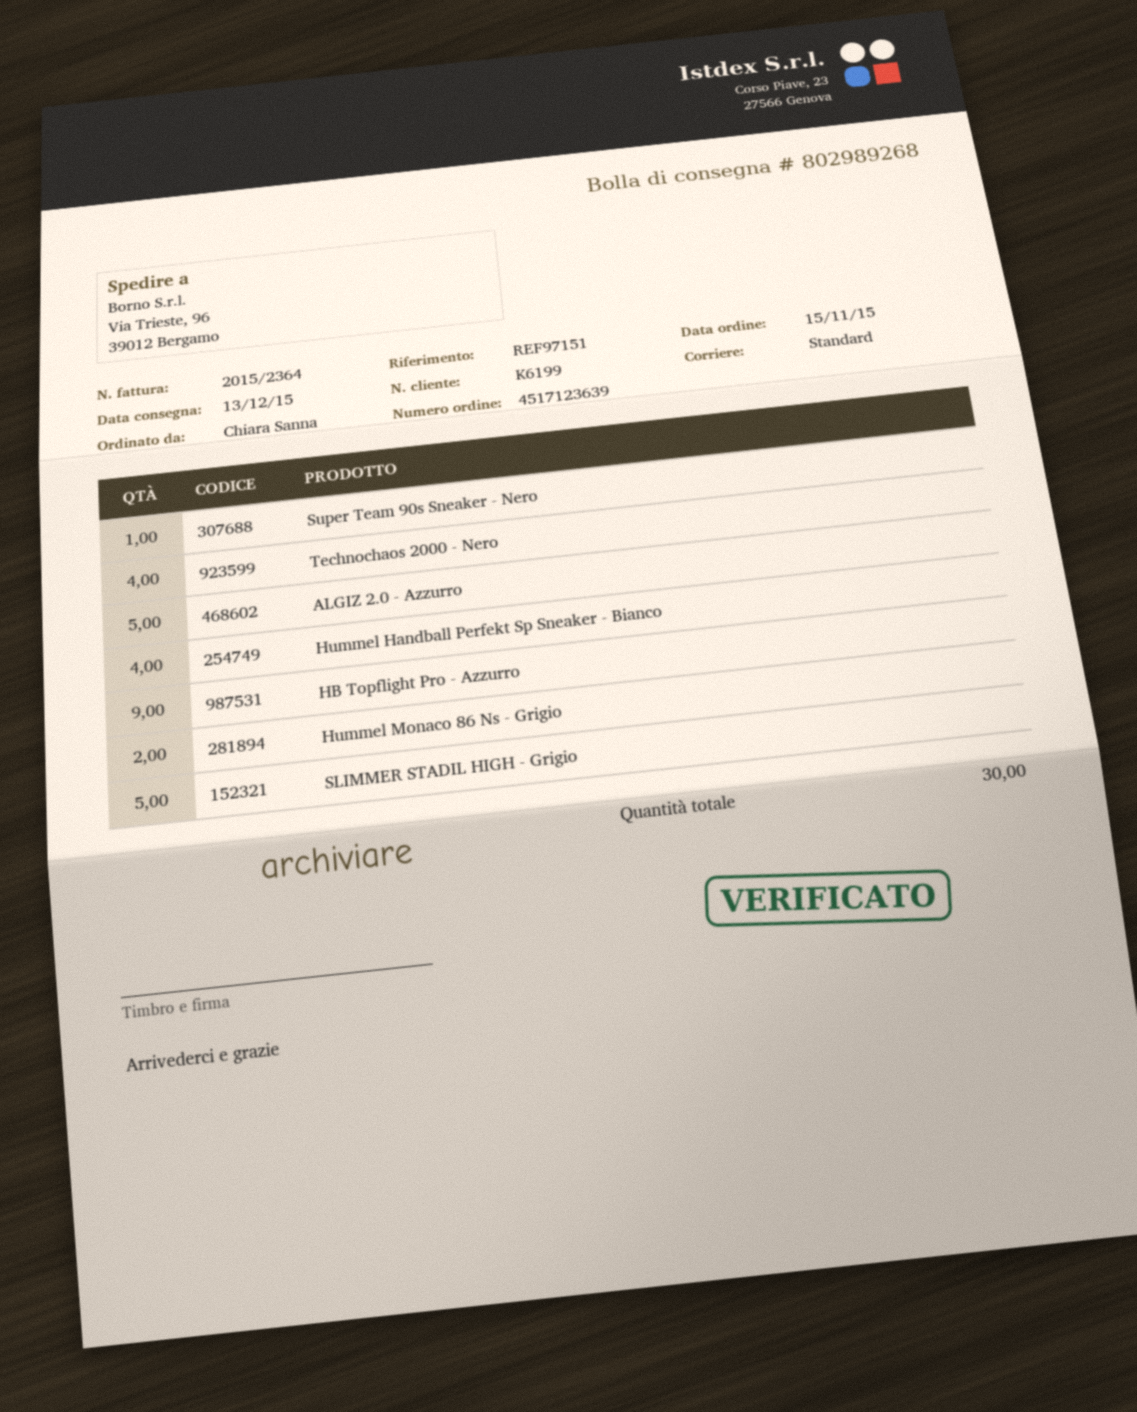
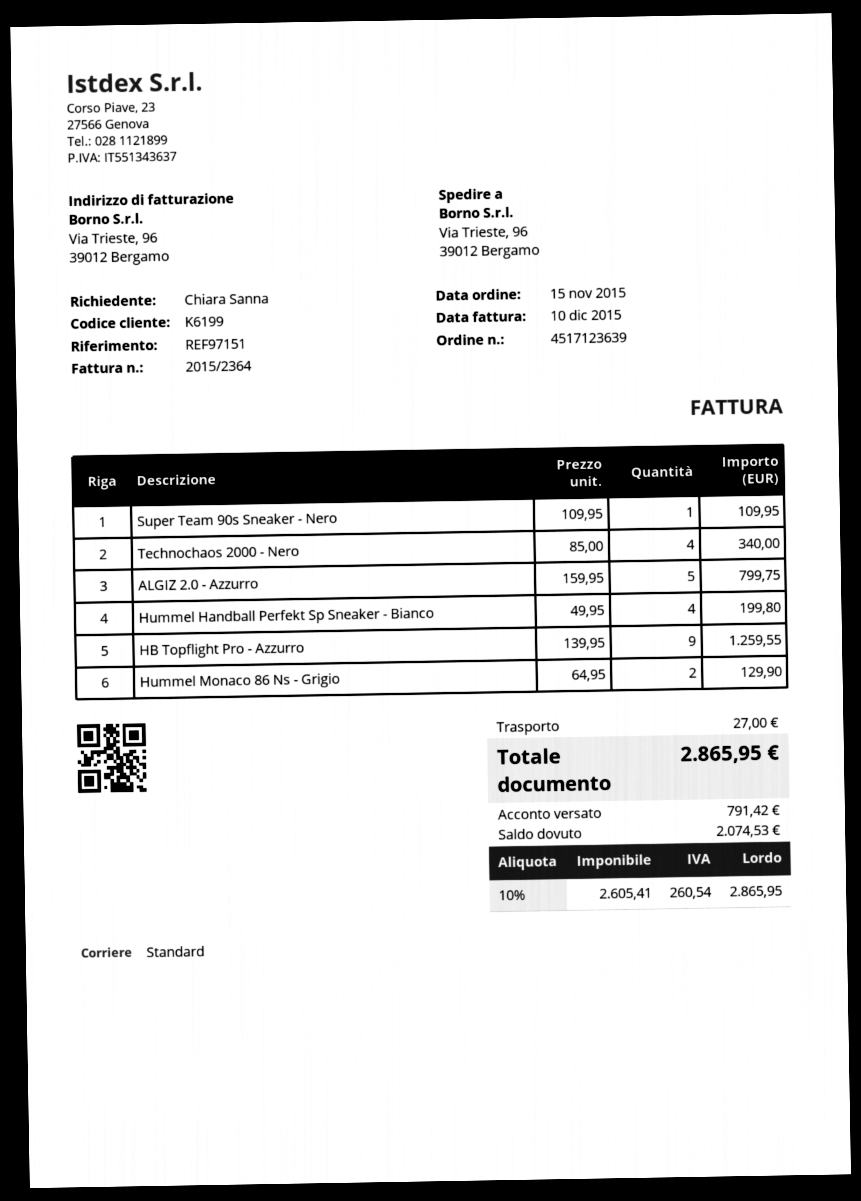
SLIMMER STADIL HIGH - Grigio: 5 -> none

